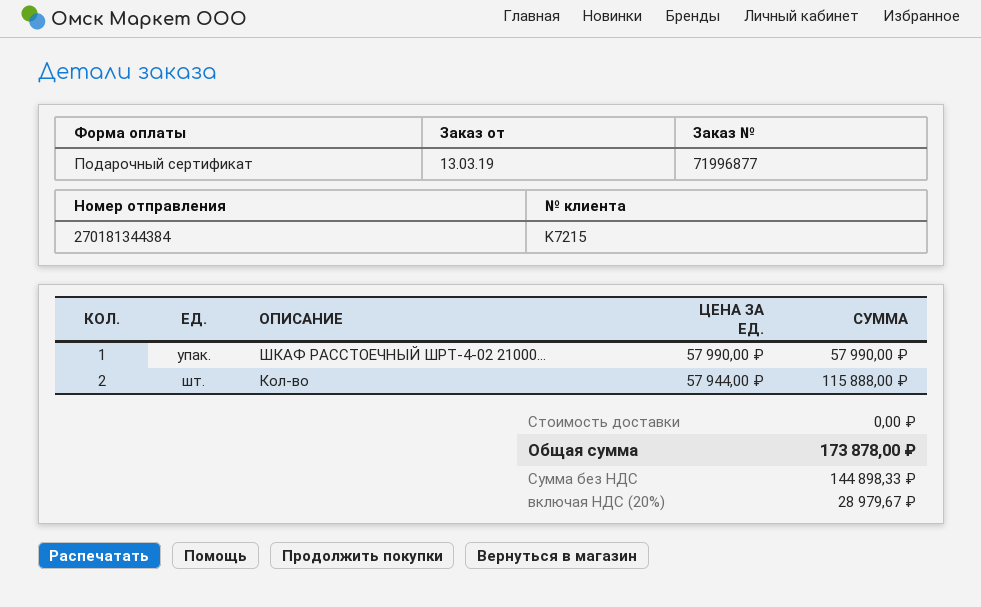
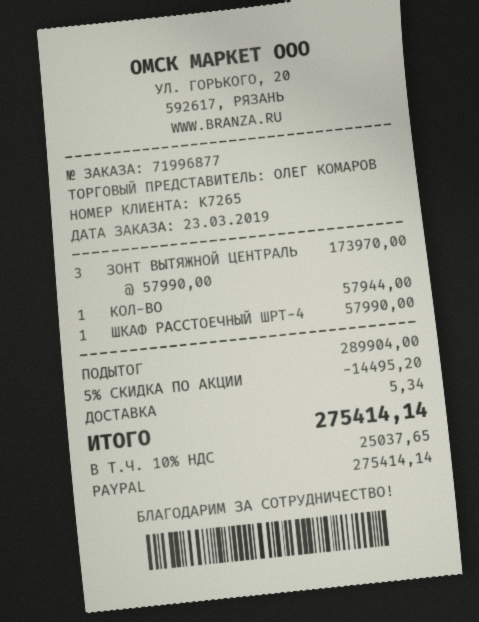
order date: 2019-03-13 -> 2019-03-23
customer number: K7215 -> K7265
payment method: gift card -> PayPal
Кол-во: 2 x 57944.00 = 115888.00 -> 1 x 57944.00 = 57944.00
ЗОНТ ВЫТЯЖНОЙ ЦЕНТРАЛЬ: none -> 3 x 57990.00 = 173970.00
discount: none -> 5% = 14495.20
shipping: 0.00 -> 5.34
tax: 20% = 28979.67 -> 10% = 25037.65
total: 173878.00 -> 275414.14

